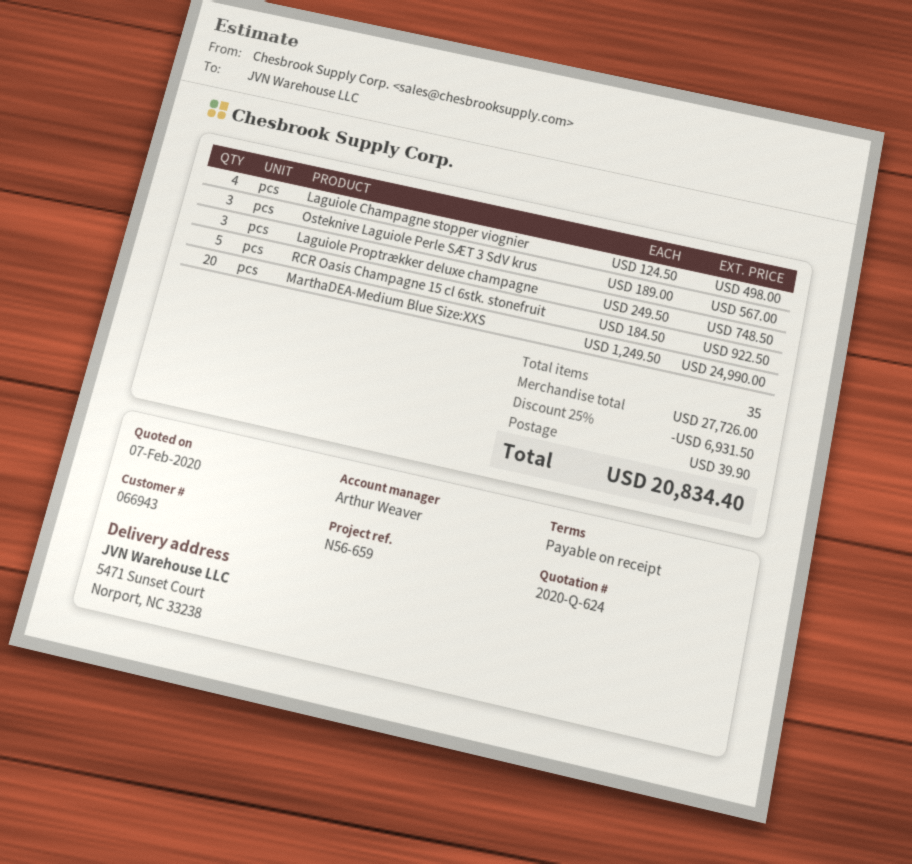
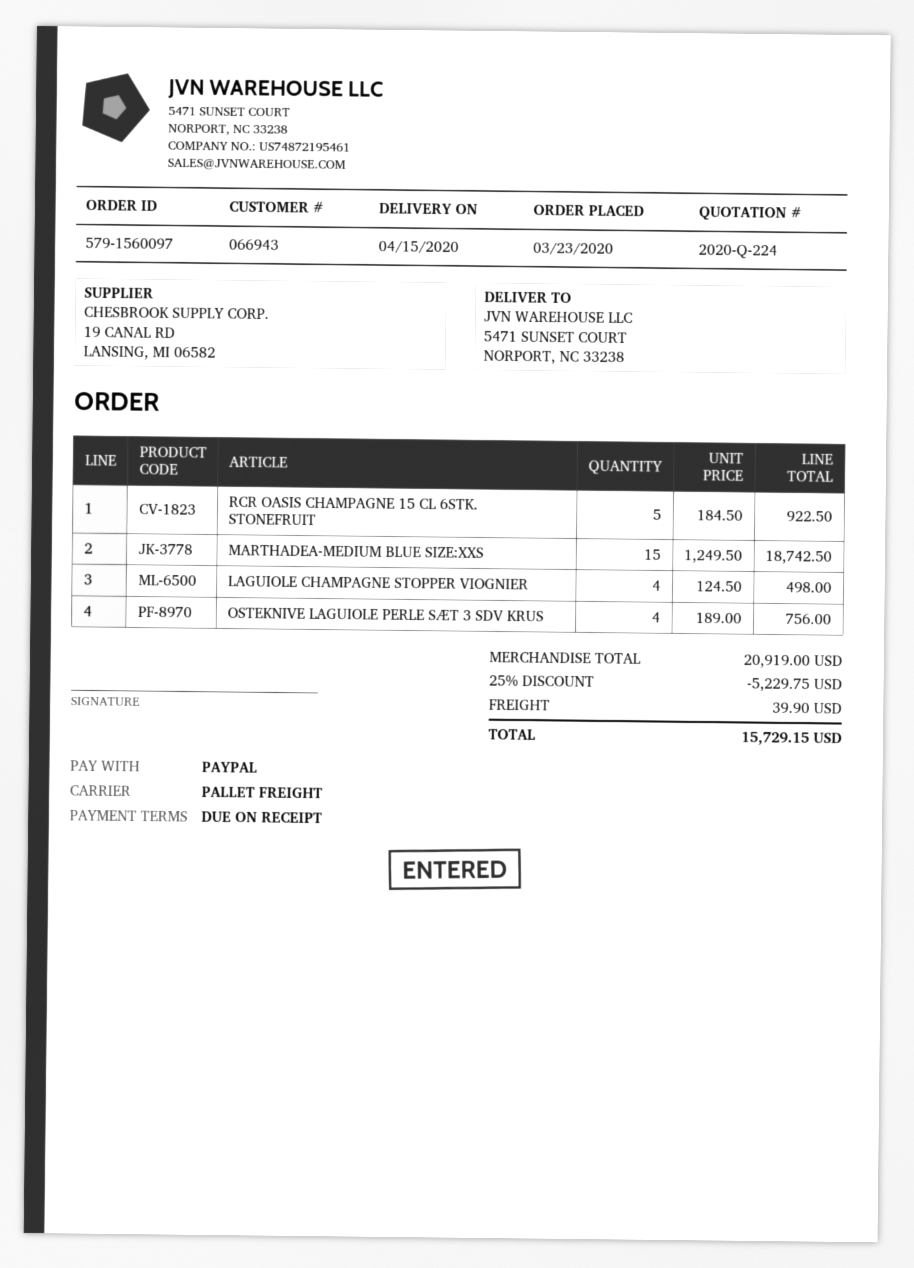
quote number: 2020-Q-624 -> 2020-Q-224
Osteknive Laguiole Perle SÆT 3 SdV krus: 3 x 189.00 = 567.00 -> 4 x 189.00 = 756.00
Laguiole Proptrækker deluxe champagne: 3 x 249.50 = 748.50 -> none
MarthaDEA-Medium Blue Size:XXS: 20 x 1249.50 = 24990.00 -> 15 x 1249.50 = 18742.50
subtotal: 27726.00 -> 20919.00
discount: 25% = 6931.50 -> 25% = 5229.75
total: 20834.40 -> 15729.15

